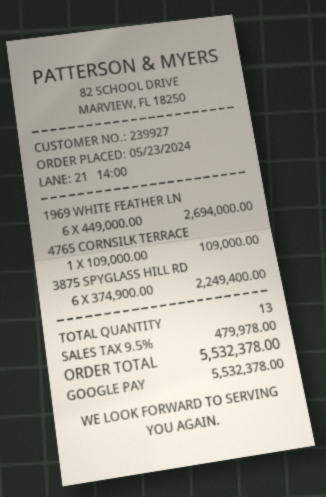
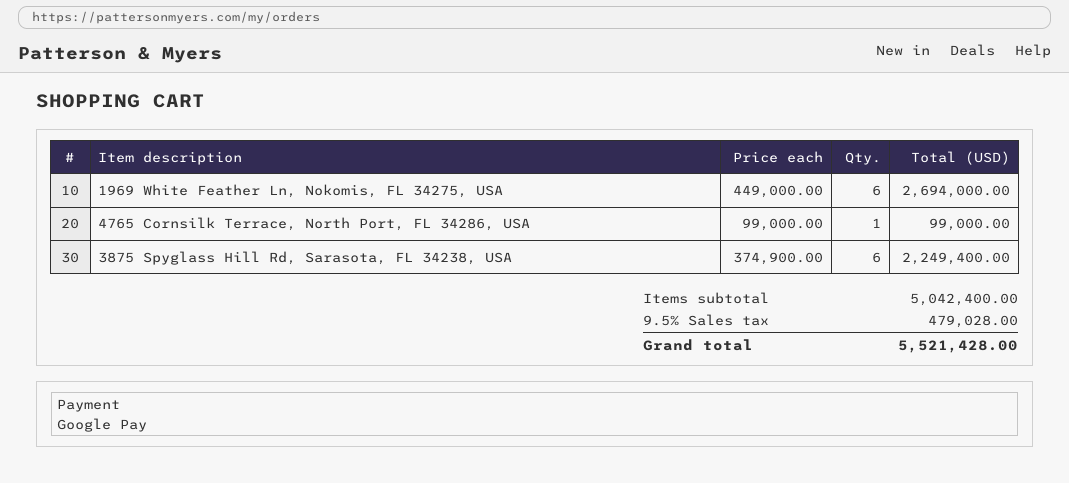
4765 CORNSILK TERRACE: 1 x 109000.00 = 109000.00 -> 1 x 99000.00 = 99000.00
tax: 9.5% = 479978.00 -> 9.5% = 479028.00
total: 5532378.00 -> 5521428.00

